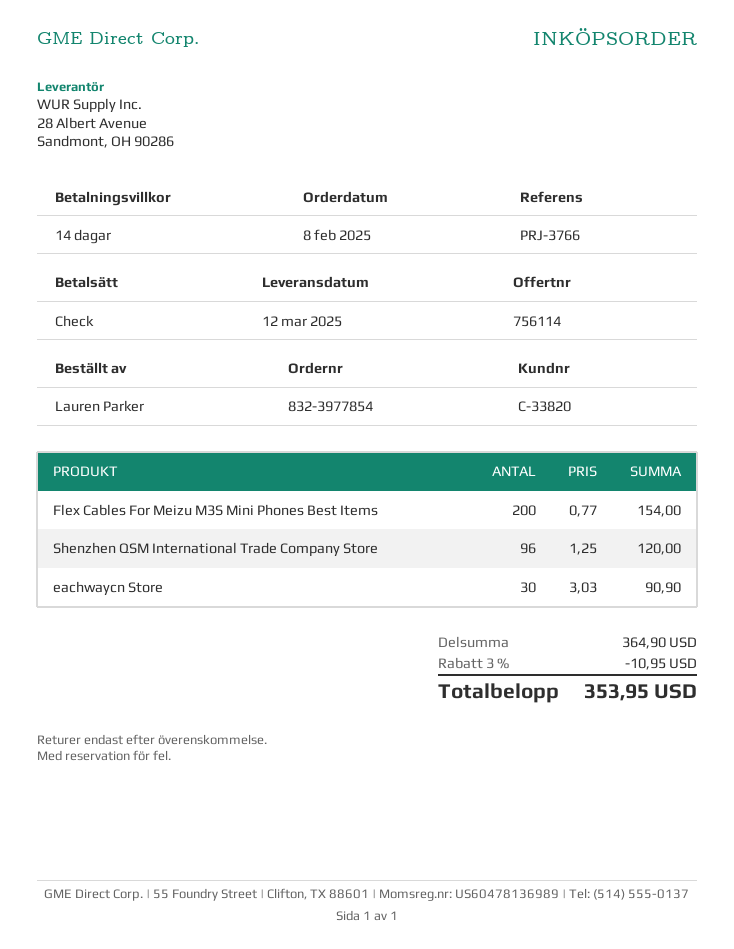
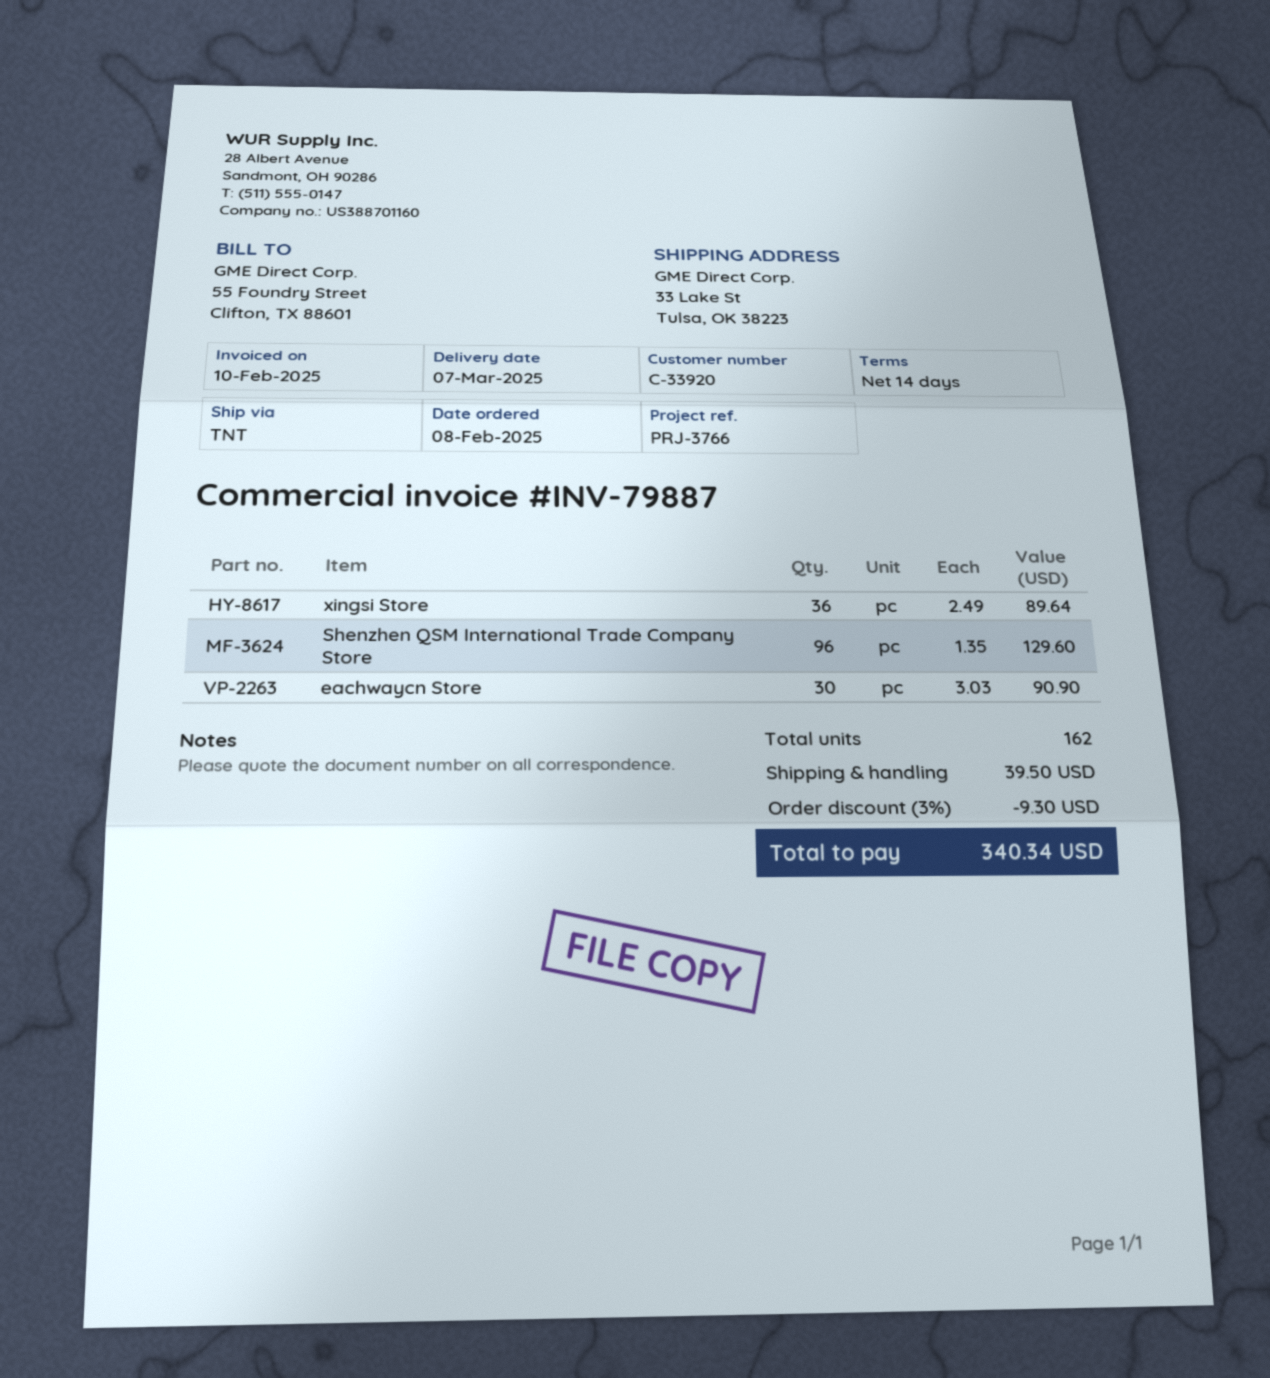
delivery date: 2025-03-12 -> 2025-03-07
customer number: C-33820 -> C-33920
Flex Cables For Meizu M3S Mini Phones Best Items: 200 x 0.77 = 154.00 -> none
Shenzhen QSM International Trade Company Store: 96 x 1.25 = 120.00 -> 96 x 1.35 = 129.60
xingsi Store: none -> 36 x 2.49 = 89.64
discount: 3% = 10.95 -> 3% = 9.30
shipping: none -> 39.50
total: 353.95 -> 340.34

